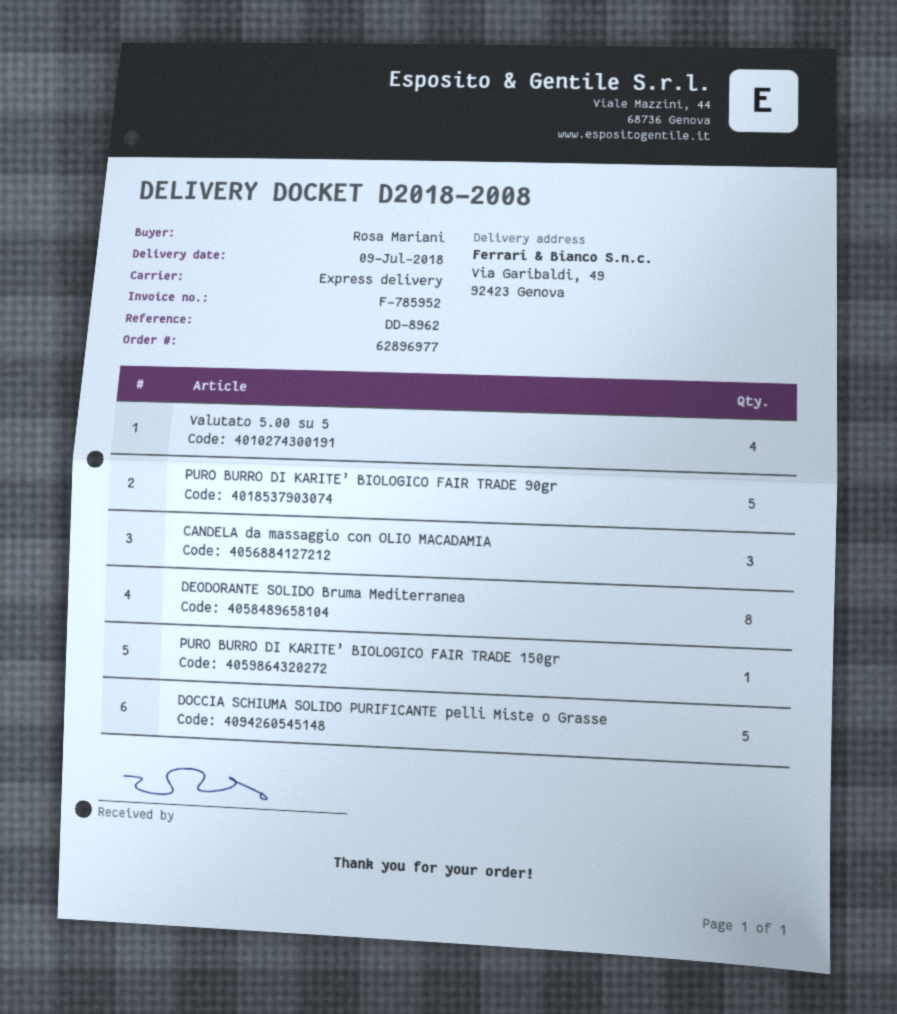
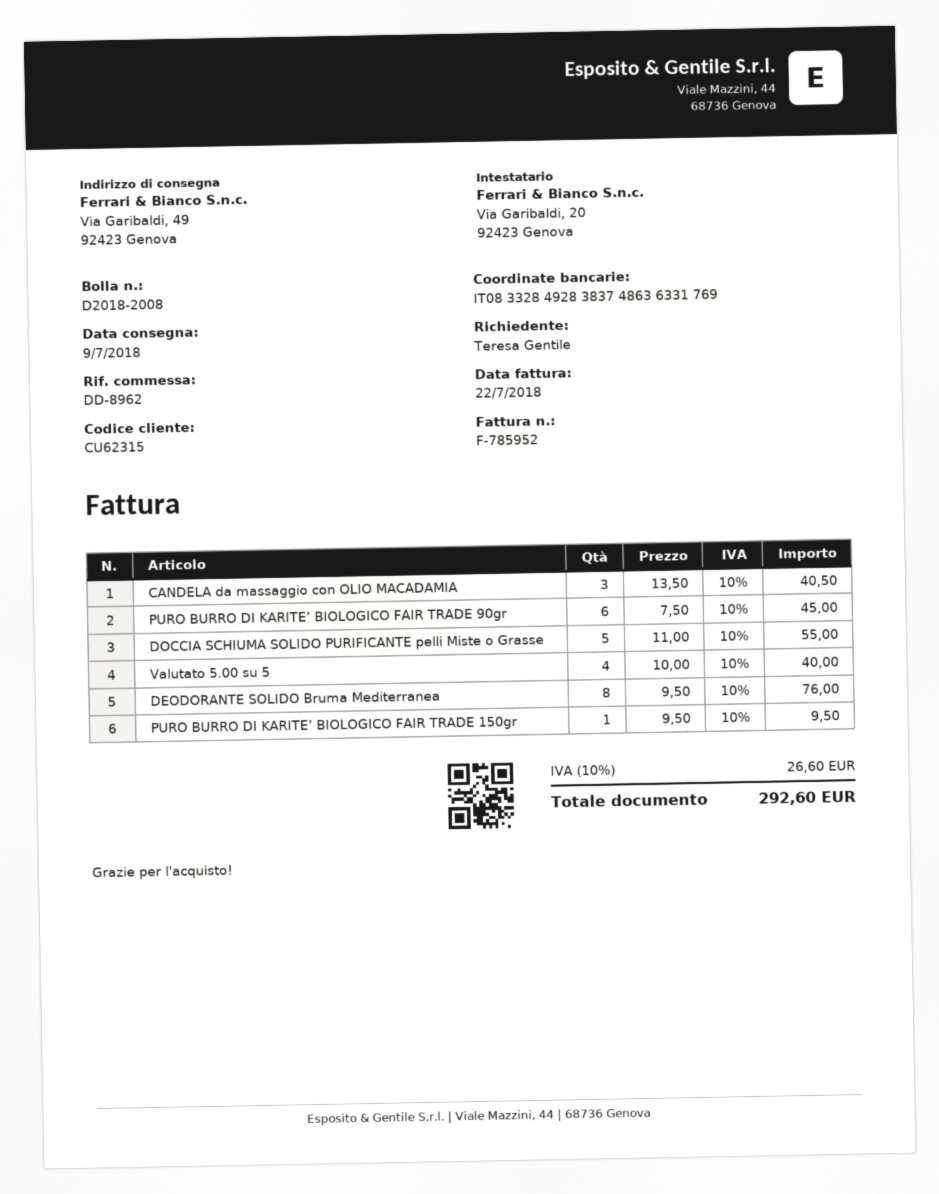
ordered by: Rosa Mariani -> Teresa Gentile
PURO BURRO DI KARITE’ BIOLOGICO FAIR TRADE 90gr: 5 -> 6

